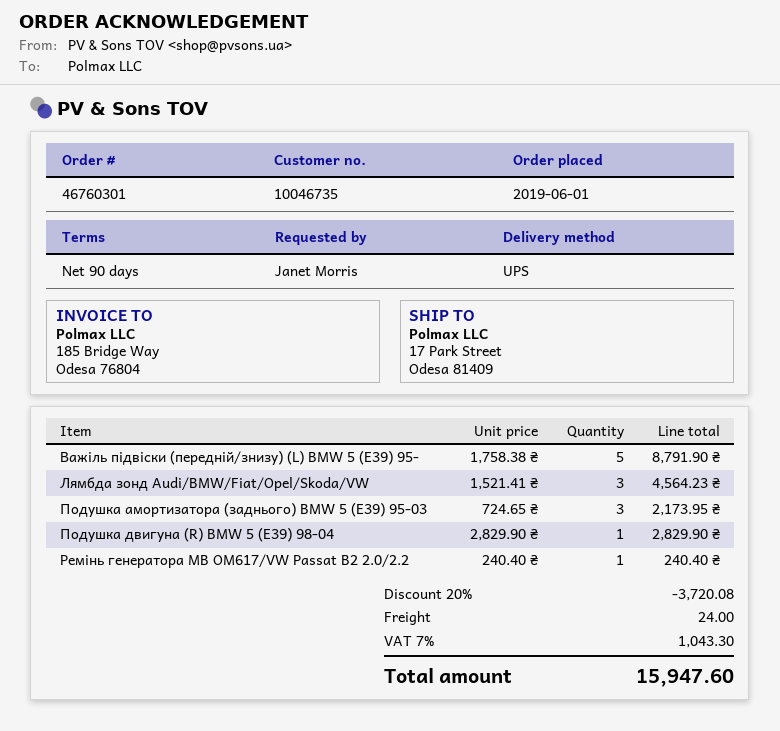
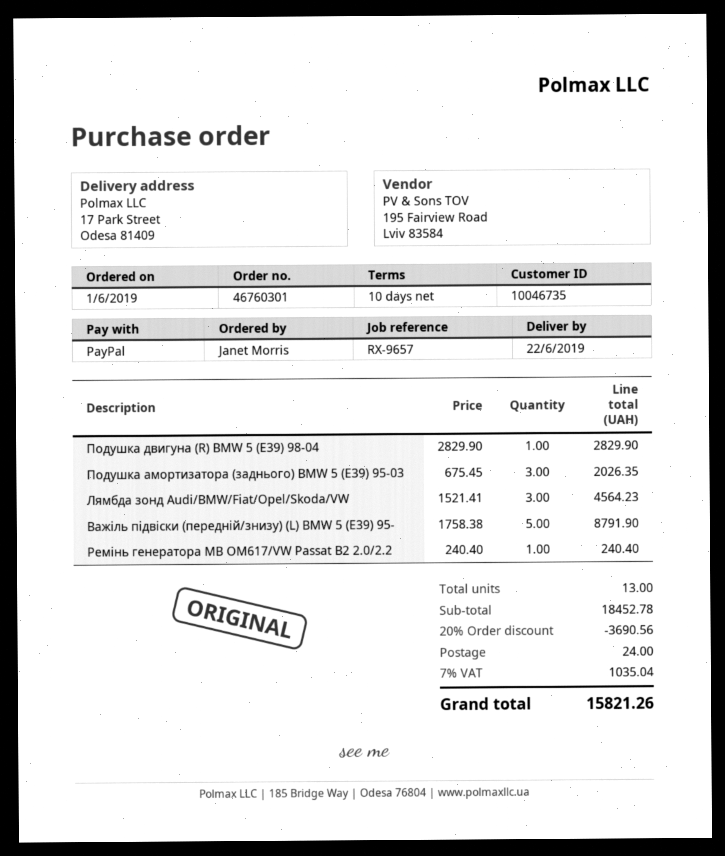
payment terms: 90 days -> 10 days
Подушка амортизатора (заднього) BMW 5 (E39) 95-03: 3 x 724.65 = 2173.95 -> 3 x 675.45 = 2026.35
discount: 20% = 3720.08 -> 20% = 3690.56
tax: 7% = 1043.30 -> 7% = 1035.04
total: 15947.60 -> 15821.26

